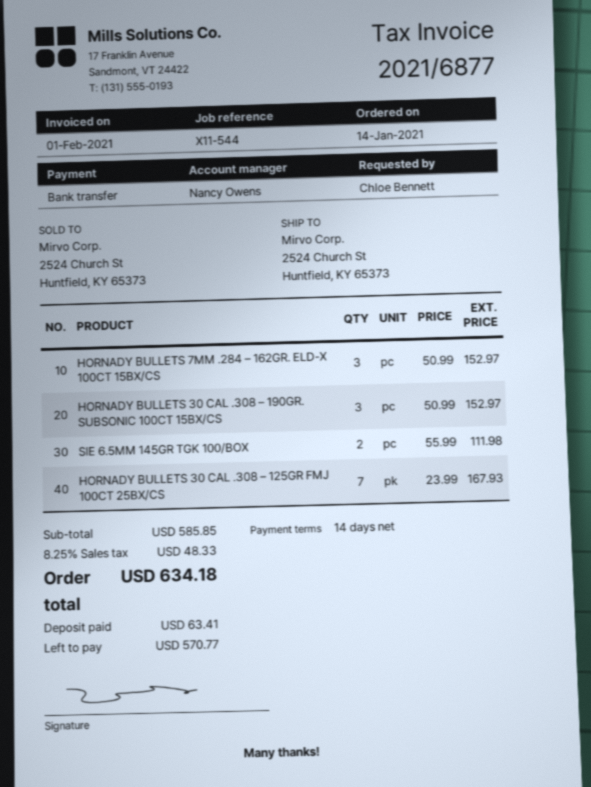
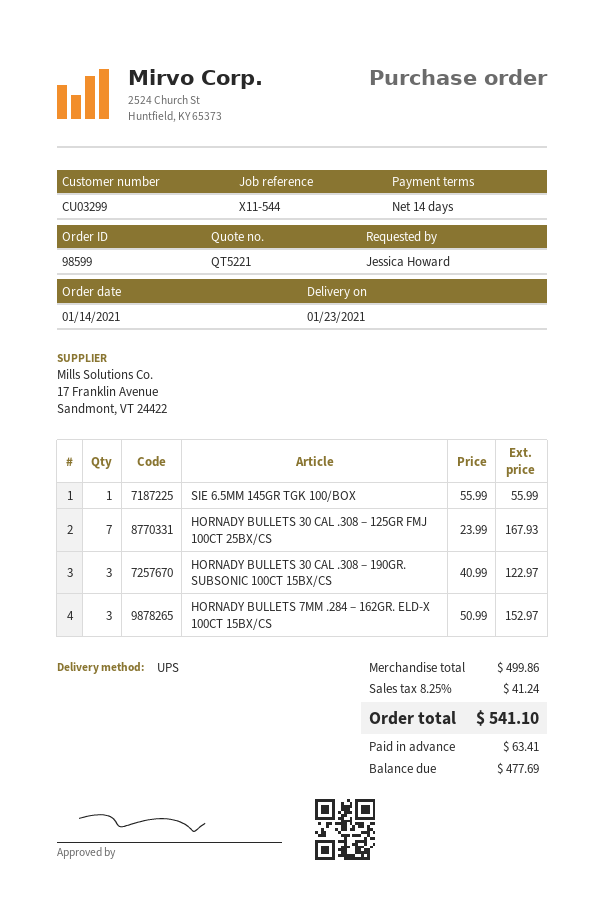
ordered by: Chloe Bennett -> Jessica Howard
HORNADY BULLETS 30 CAL .308 – 190GR. SUBSONIC 100CT 15BX/CS: 3 x 50.99 = 152.97 -> 3 x 40.99 = 122.97
SIE 6.5MM 145GR TGK 100/BOX: 2 x 55.99 = 111.98 -> 1 x 55.99 = 55.99
subtotal: 585.85 -> 499.86
tax: 8.25% = 48.33 -> 8.25% = 41.24
total: 634.18 -> 541.10
balance: 570.77 -> 477.69

